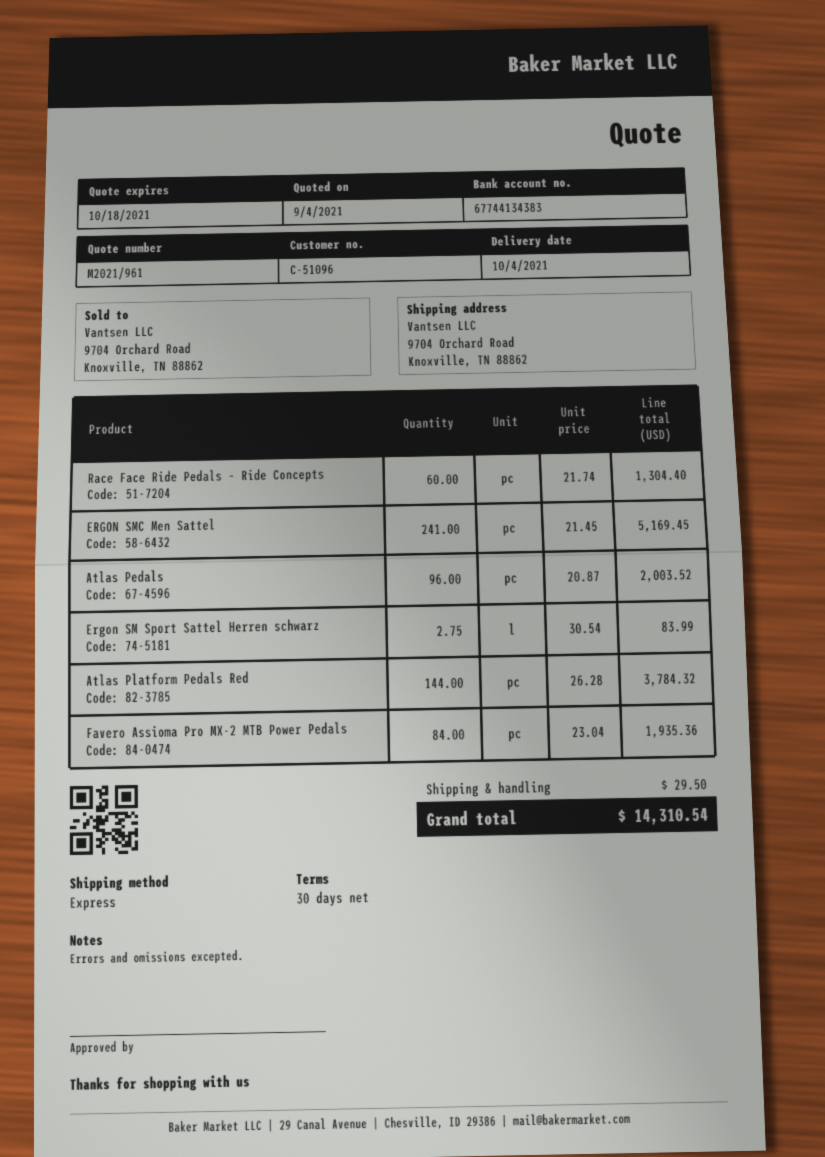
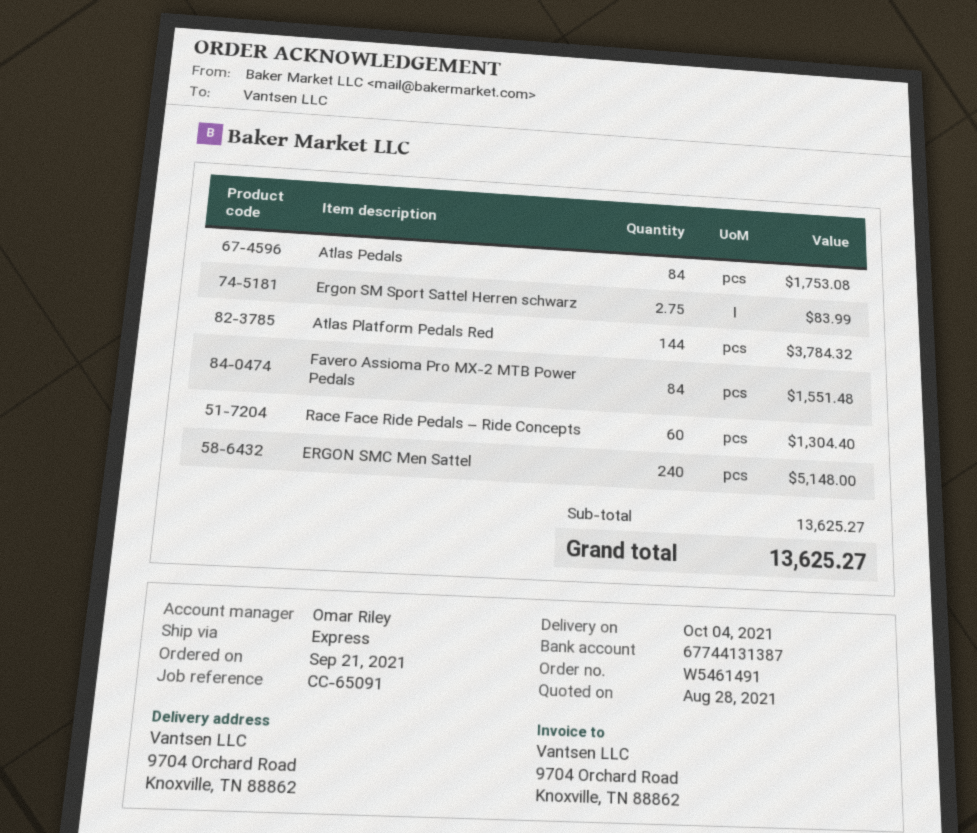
quote date: 2021-09-04 -> 2021-08-28
bank account: 67744134383 -> 67744131387
ERGON SMC Men Sattel: 241 for 5169.45 -> 240 for 5148.00
Atlas Pedals: 96 for 2003.52 -> 84 for 1753.08
Favero Assioma Pro MX-2 MTB Power Pedals: 84 for 1935.36 -> 84 for 1551.48
shipping: 29.50 -> none
total: 14310.54 -> 13625.27

